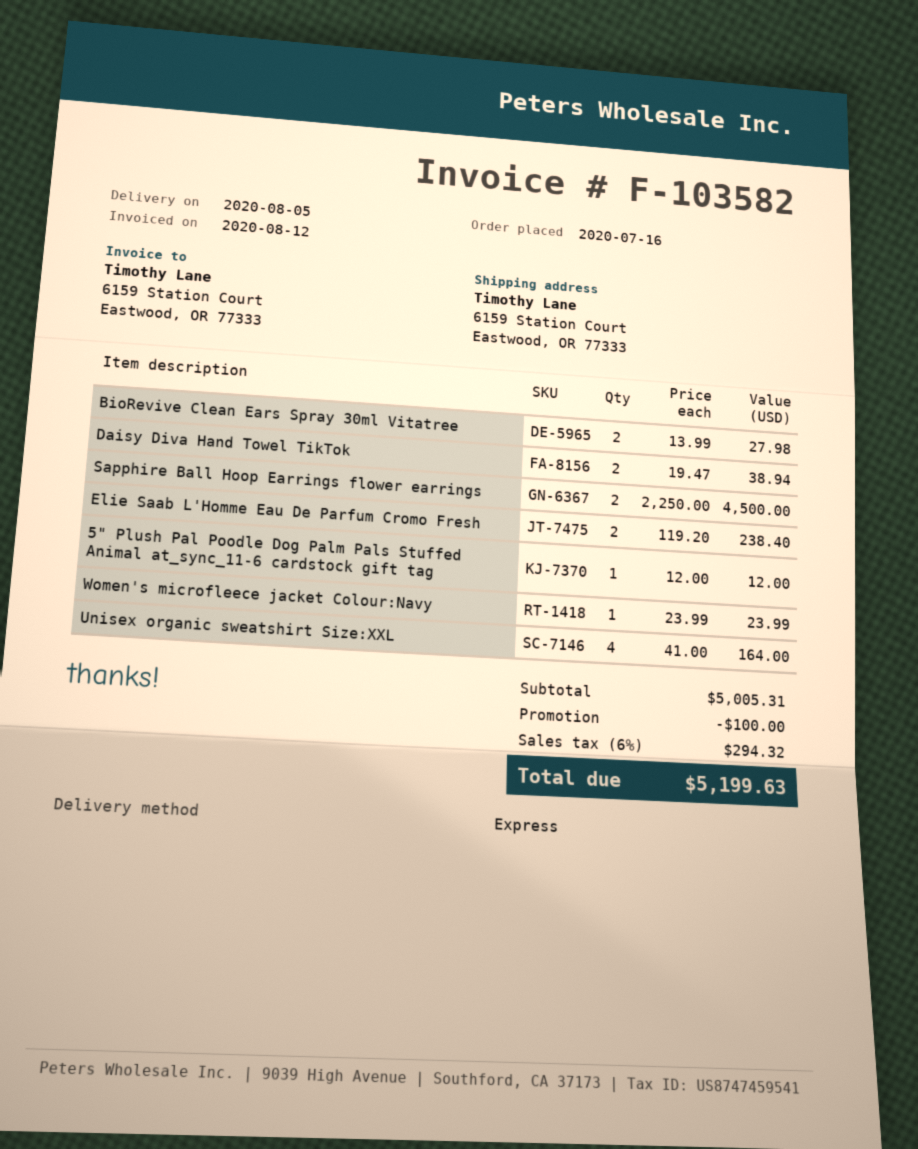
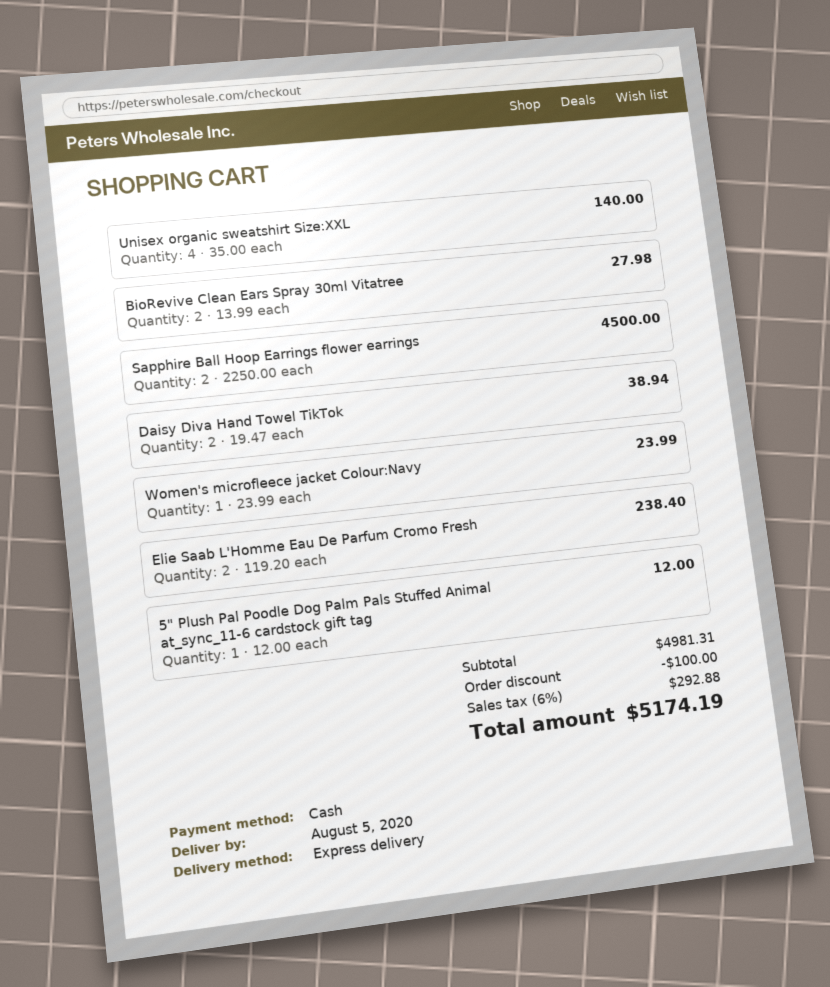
Unisex organic sweatshirt Size:XXL: 4 x 41.00 = 164.00 -> 4 x 35.00 = 140.00
subtotal: 5005.31 -> 4981.31
tax: 6% = 294.32 -> 6% = 292.88
total: 5199.63 -> 5174.19

